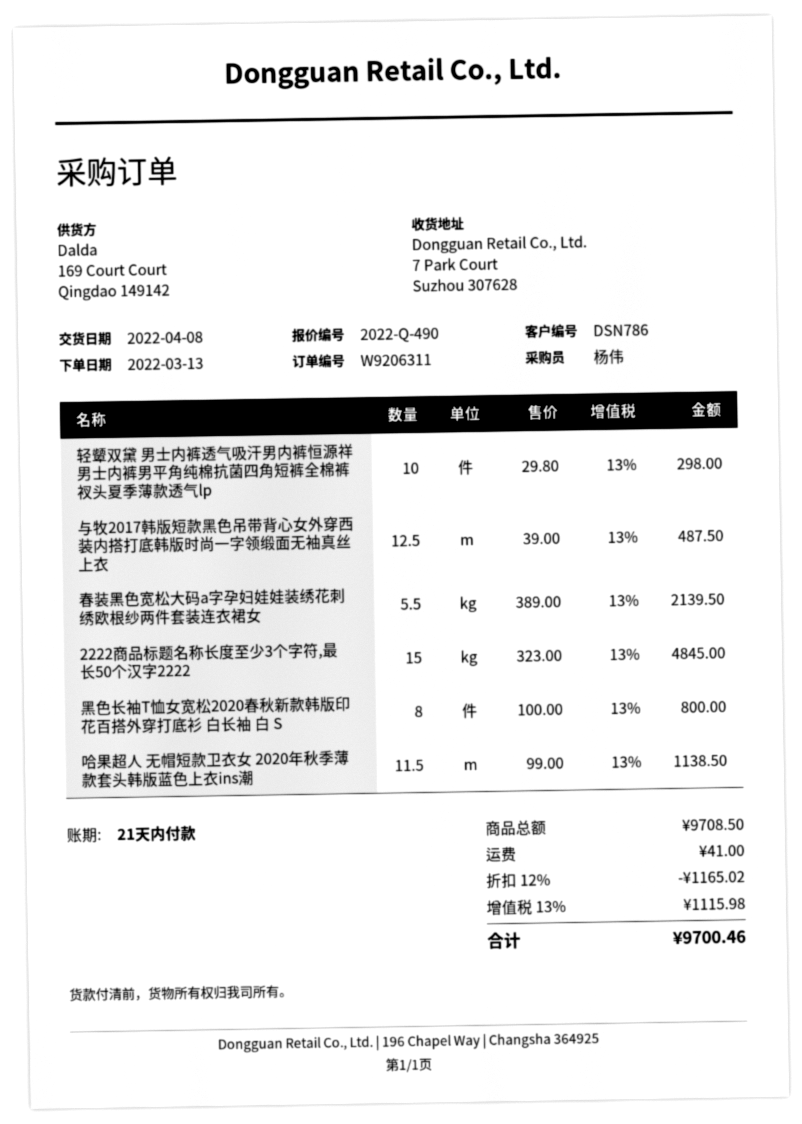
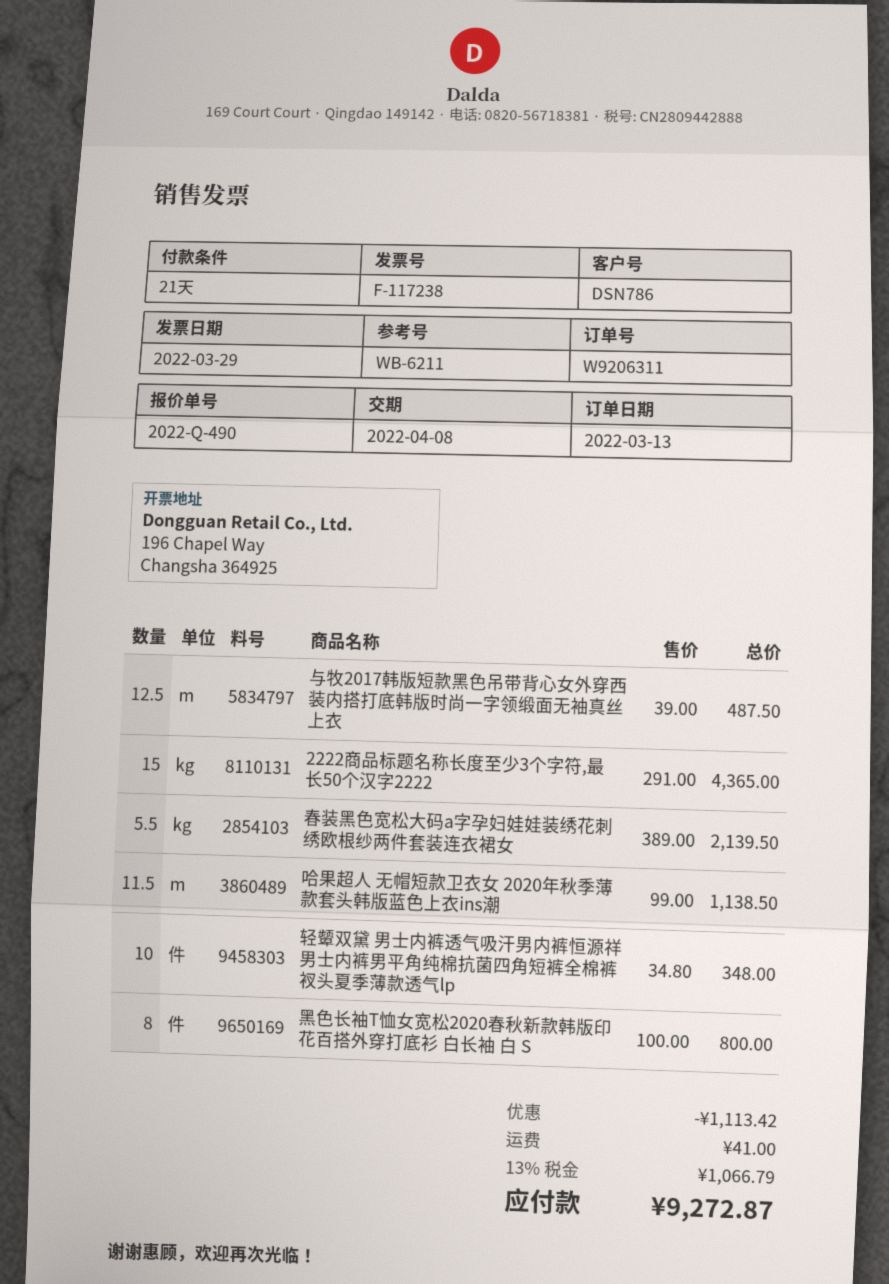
轻颦双黛 男士内裤透气吸汗男内裤恒源祥男士内裤男平角纯棉抗菌四角短裤全棉裤衩头夏季薄款透气lp: 10 x 29.80 = 298.00 -> 10 x 34.80 = 348.00
2222商品标题名称长度至少3个字符,最长50个汉字2222: 15 x 323.00 = 4845.00 -> 15 x 291.00 = 4365.00
discount: 1165.02 -> 1113.42
tax: 13% = 1115.98 -> 13% = 1066.79
total: 9700.46 -> 9272.87

